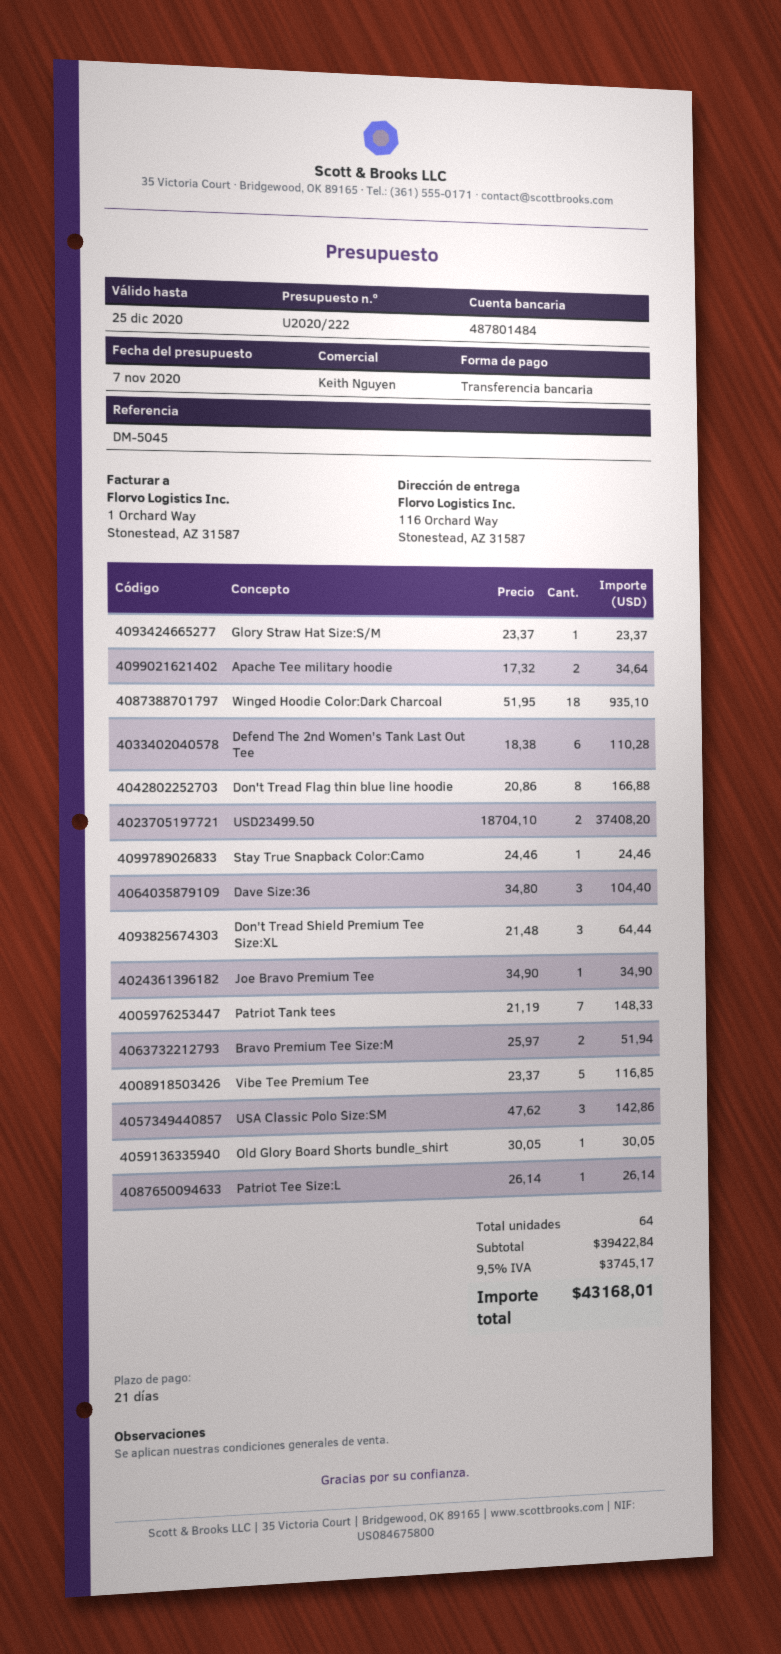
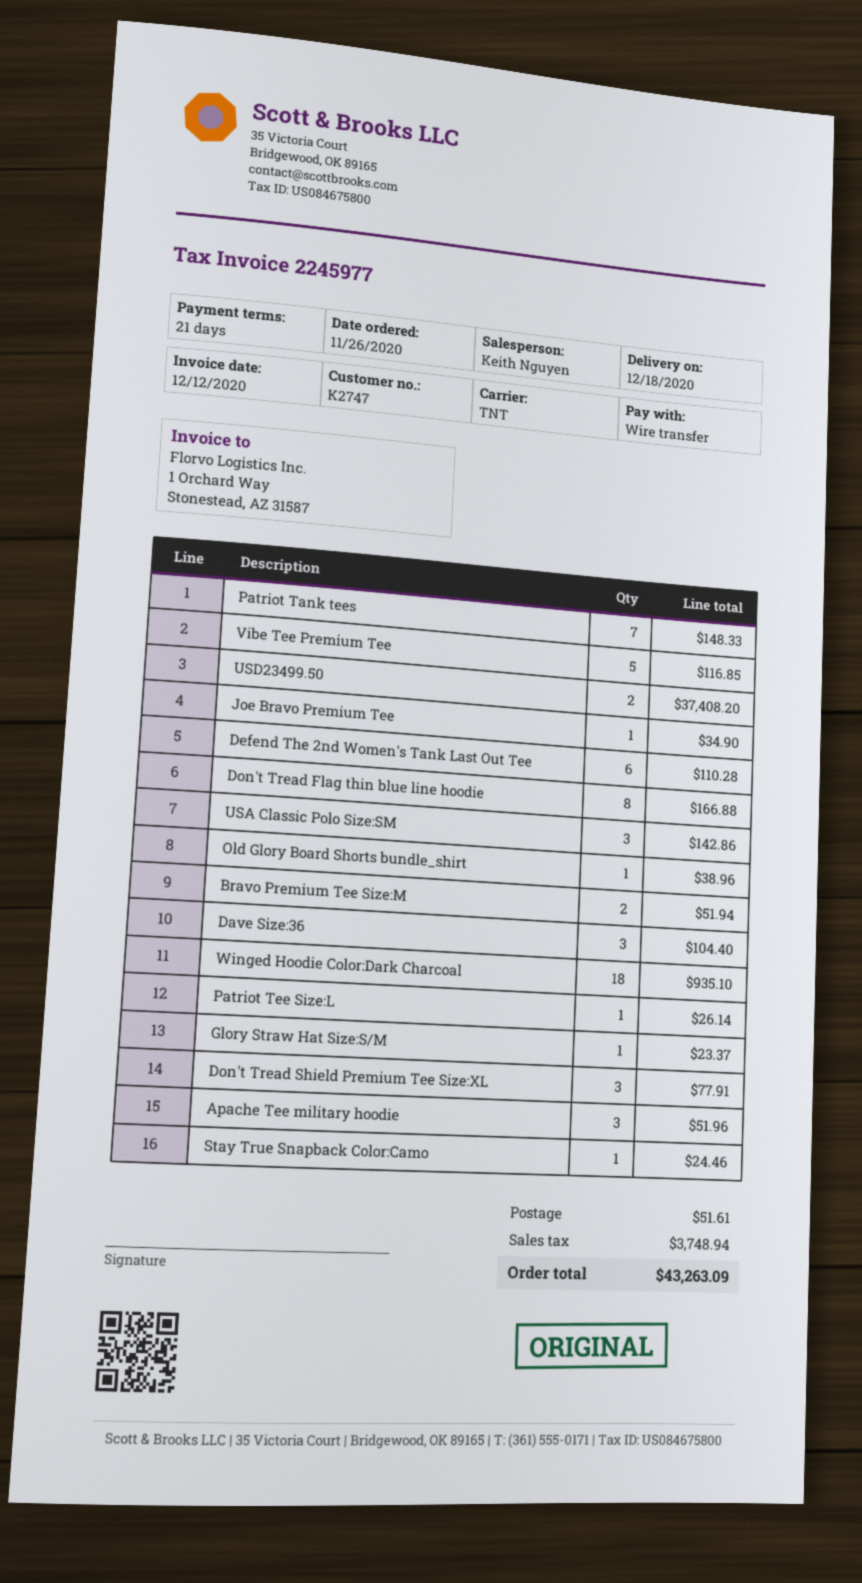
Apache Tee military hoodie: 2 for 34.64 -> 3 for 51.96
Don't Tread Shield Premium Tee Size:XL: 3 for 64.44 -> 3 for 77.91
Old Glory Board Shorts bundle_shirt: 1 for 30.05 -> 1 for 38.96
shipping: none -> 51.61
tax: 3745.17 -> 3748.94
total: 43168.01 -> 43263.09

